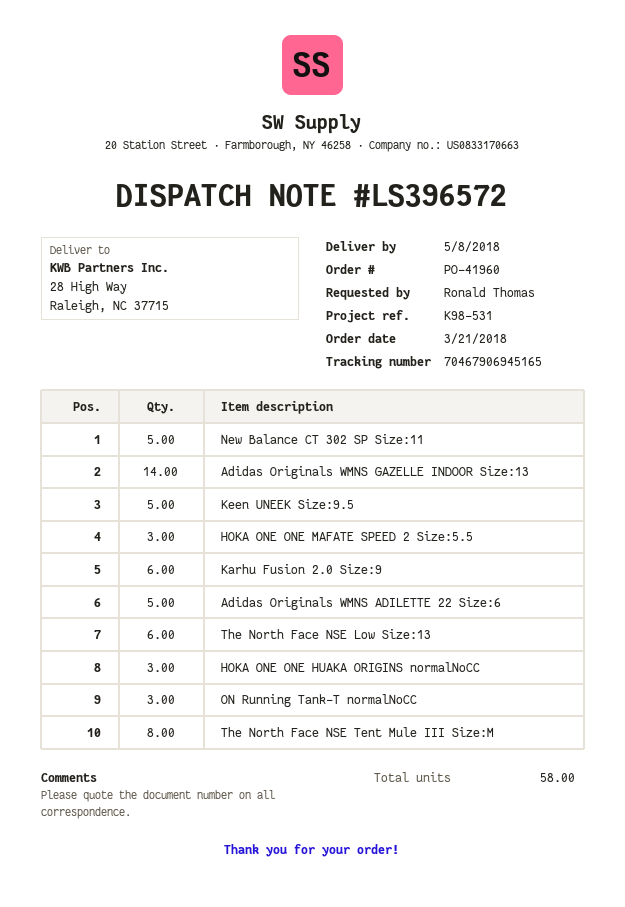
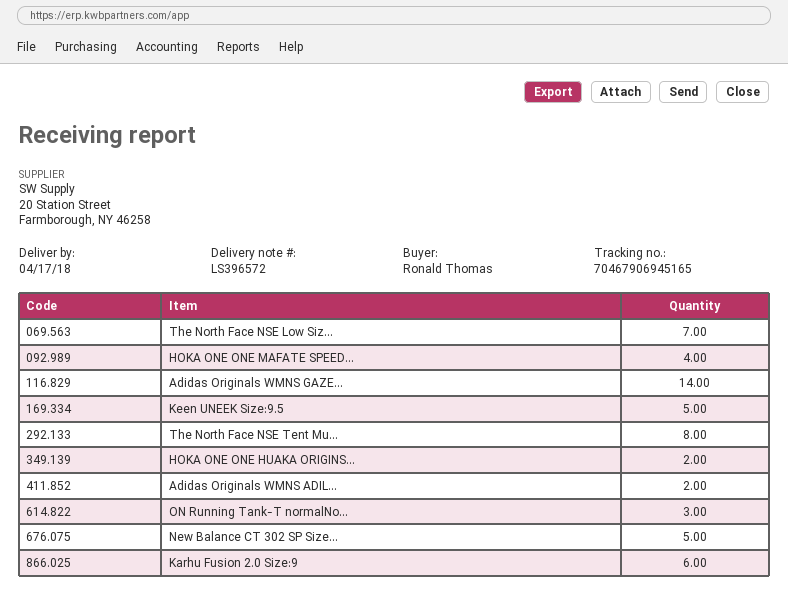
delivery date: 2018-05-08 -> 2018-04-17
HOKA ONE ONE MAFATE SPEED 2 Size:5.5: 3 -> 4
Adidas Originals WMNS ADILETTE 22 Size:6: 5 -> 2
The North Face NSE Low Size:13: 6 -> 7
HOKA ONE ONE HUAKA ORIGINS normalNoCC: 3 -> 2

